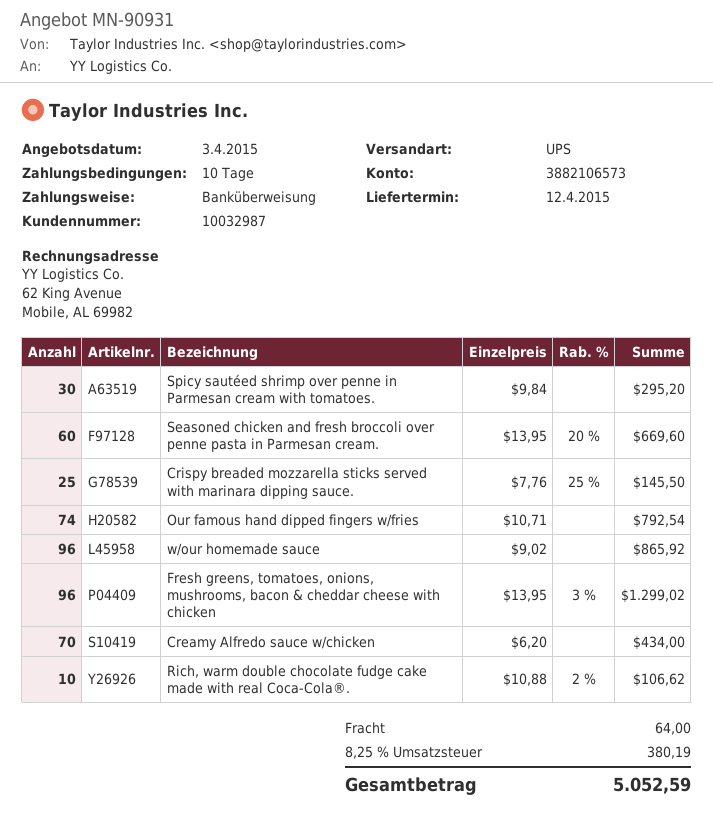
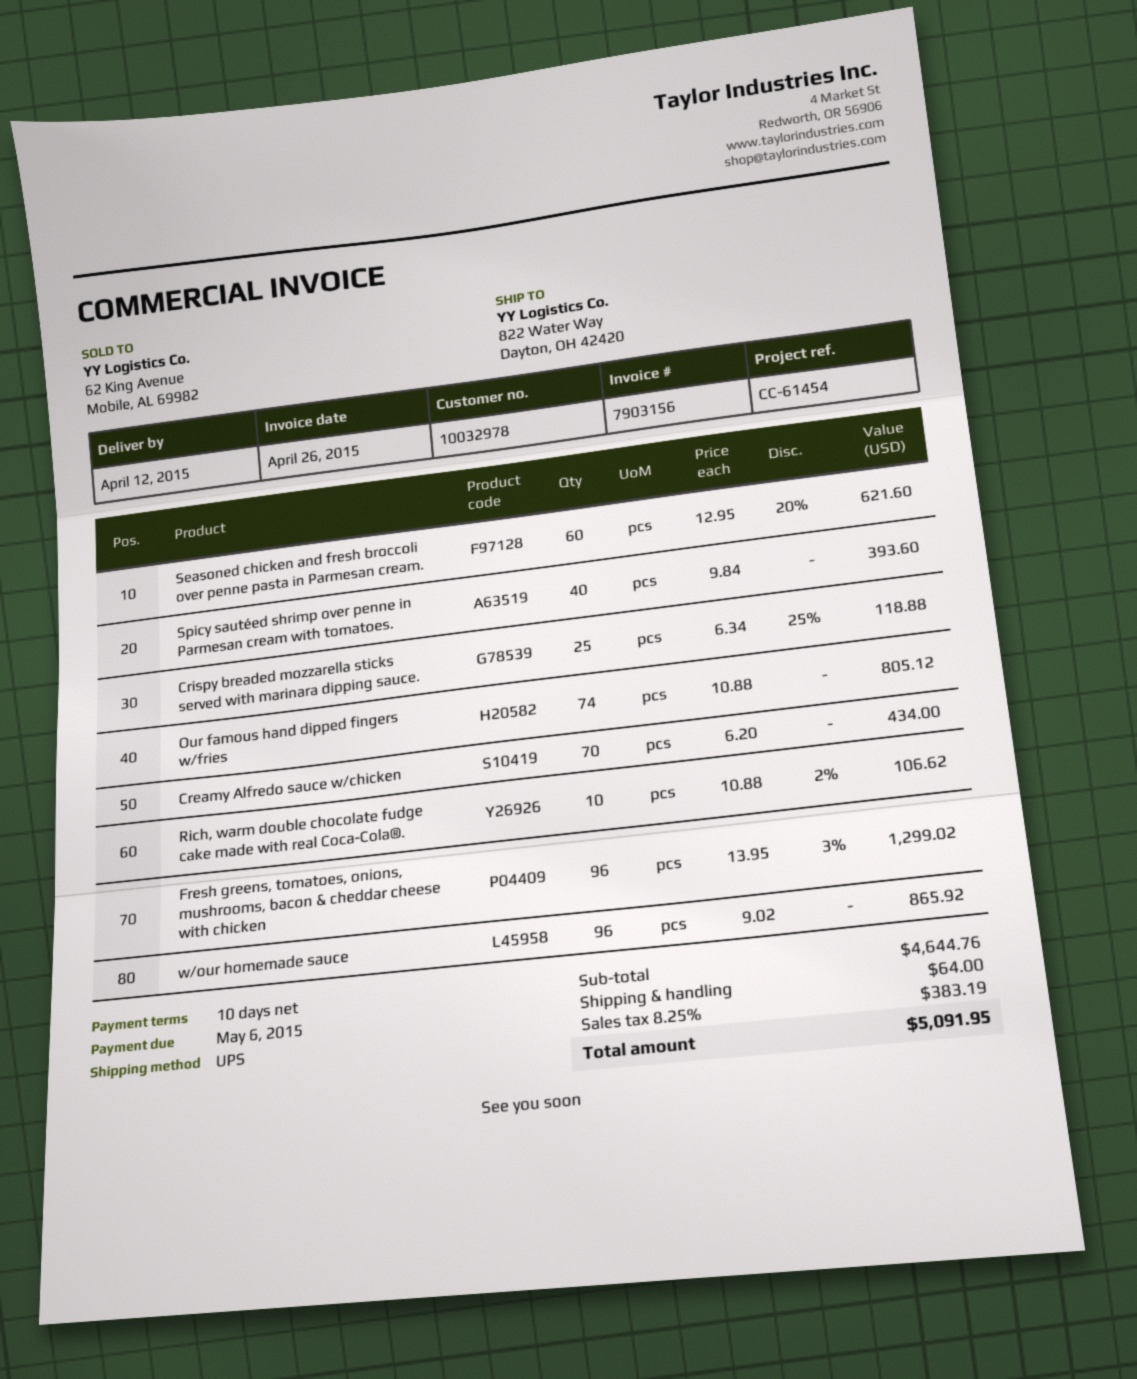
customer number: 10032987 -> 10032978
Spicy sautéed shrimp over penne in Parmesan cream with tomatoes.: 30 x 9.84 = 295.20 -> 40 x 9.84 = 393.60
Seasoned chicken and fresh broccoli over penne pasta in Parmesan cream.: 60 x 13.95 - 20% = 669.60 -> 60 x 12.95 - 20% = 621.60
Crispy breaded mozzarella sticks served with marinara dipping sauce.: 25 x 7.76 - 25% = 145.50 -> 25 x 6.34 - 25% = 118.88
Our famous hand dipped fingers w/fries: 74 x 10.71 = 792.54 -> 74 x 10.88 = 805.12
tax: 8.25% = 380.19 -> 8.25% = 383.19
total: 5052.59 -> 5091.95

